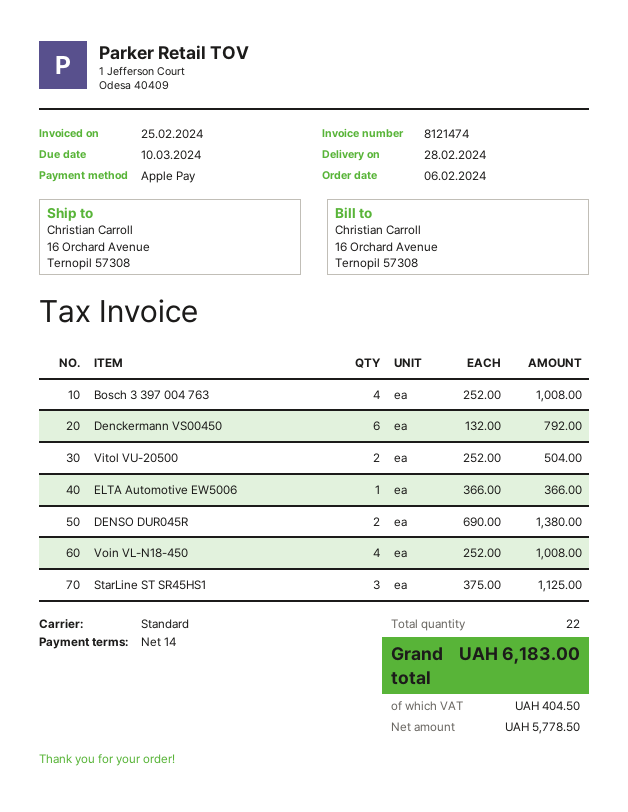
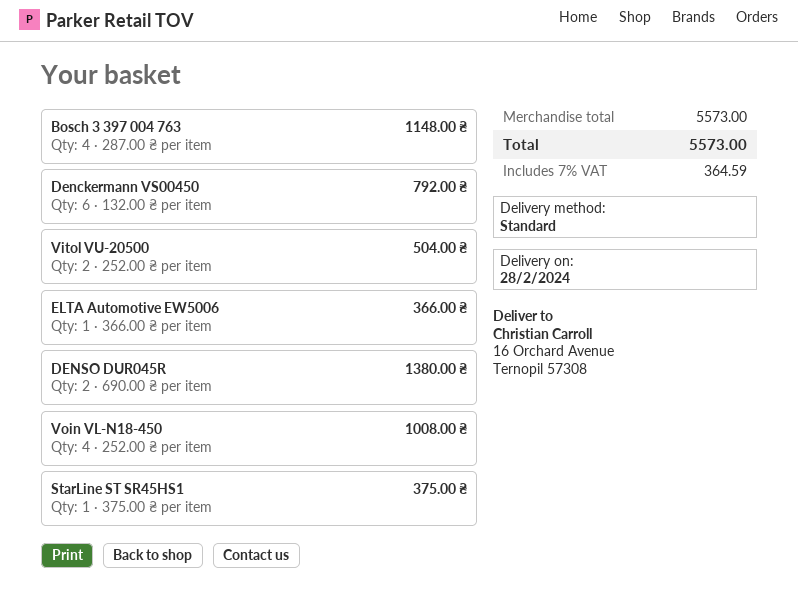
Bosch 3 397 004 763: 4 x 252.00 = 1008.00 -> 4 x 287.00 = 1148.00
StarLine ST SR45HS1: 3 x 375.00 = 1125.00 -> 1 x 375.00 = 375.00
tax: 404.50 -> 364.59
total: 6183.00 -> 5573.00

